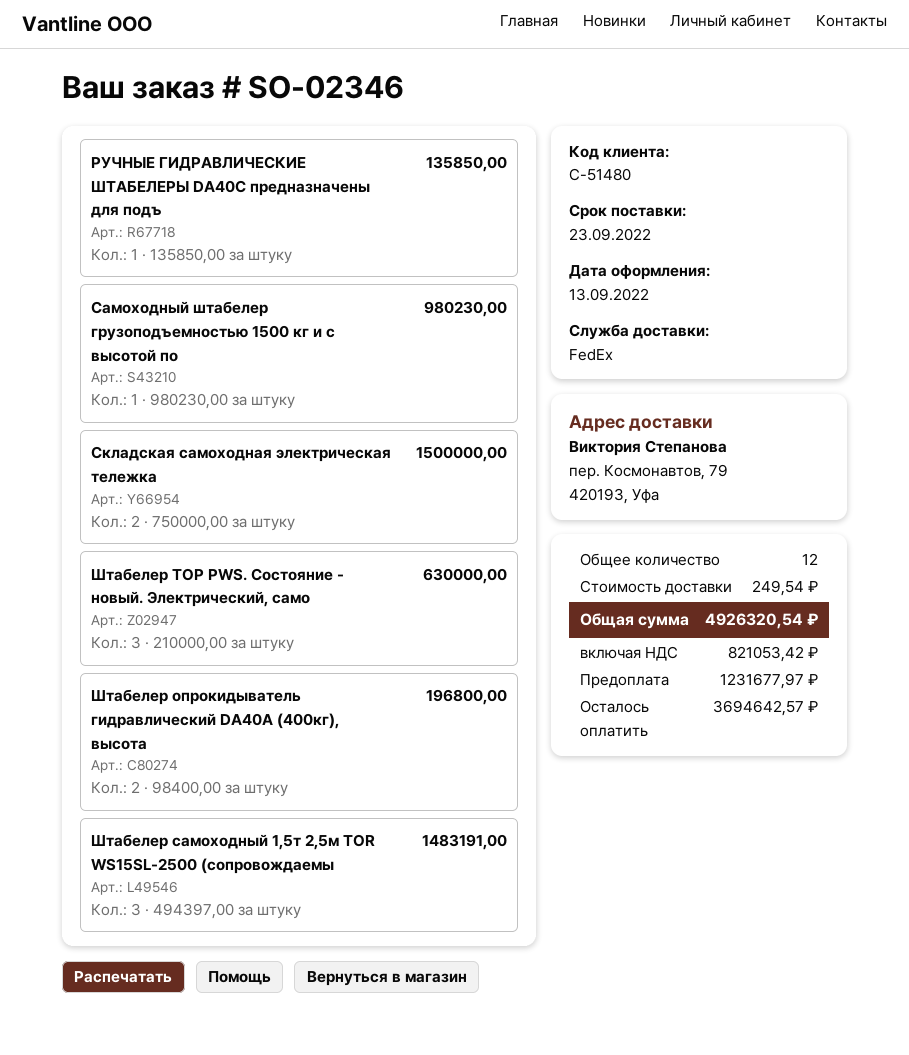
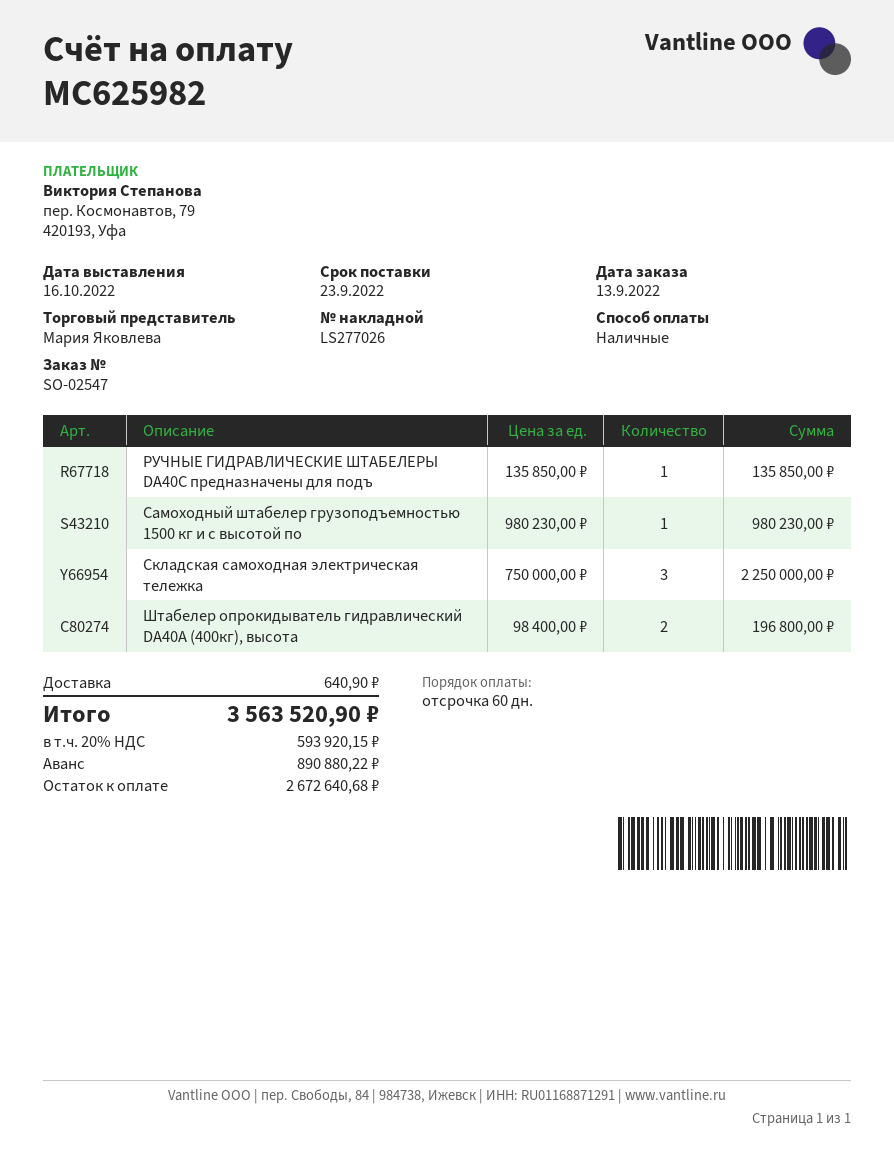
order number: SO-02346 -> SO-02547
Складская самоходная электрическая тележка: 2 x 750000.00 = 1500000.00 -> 3 x 750000.00 = 2250000.00
Штабелер ТОР PWS. Состояние - новый. Электрический, само: 3 x 210000.00 = 630000.00 -> none
Штабелер самоходный 1,5т 2,5м TOR WS15SL-2500 (сопровождаемы: 3 x 494397.00 = 1483191.00 -> none
shipping: 249.54 -> 640.90
tax: 821053.42 -> 593920.15
total: 4926320.54 -> 3563520.90
deposit: 1231677.97 -> 890880.22
balance: 3694642.57 -> 2672640.68

